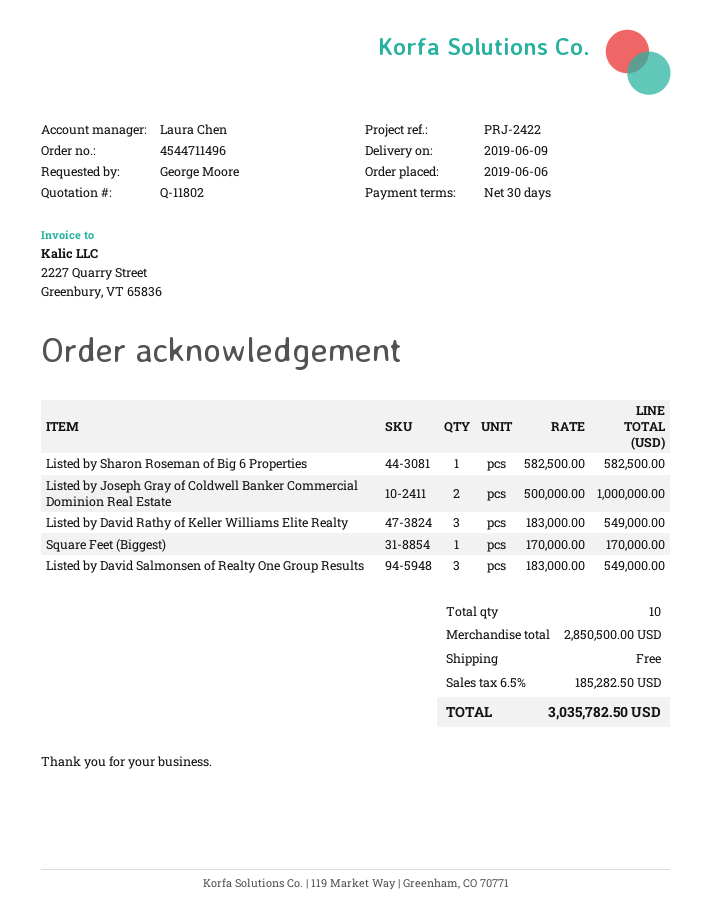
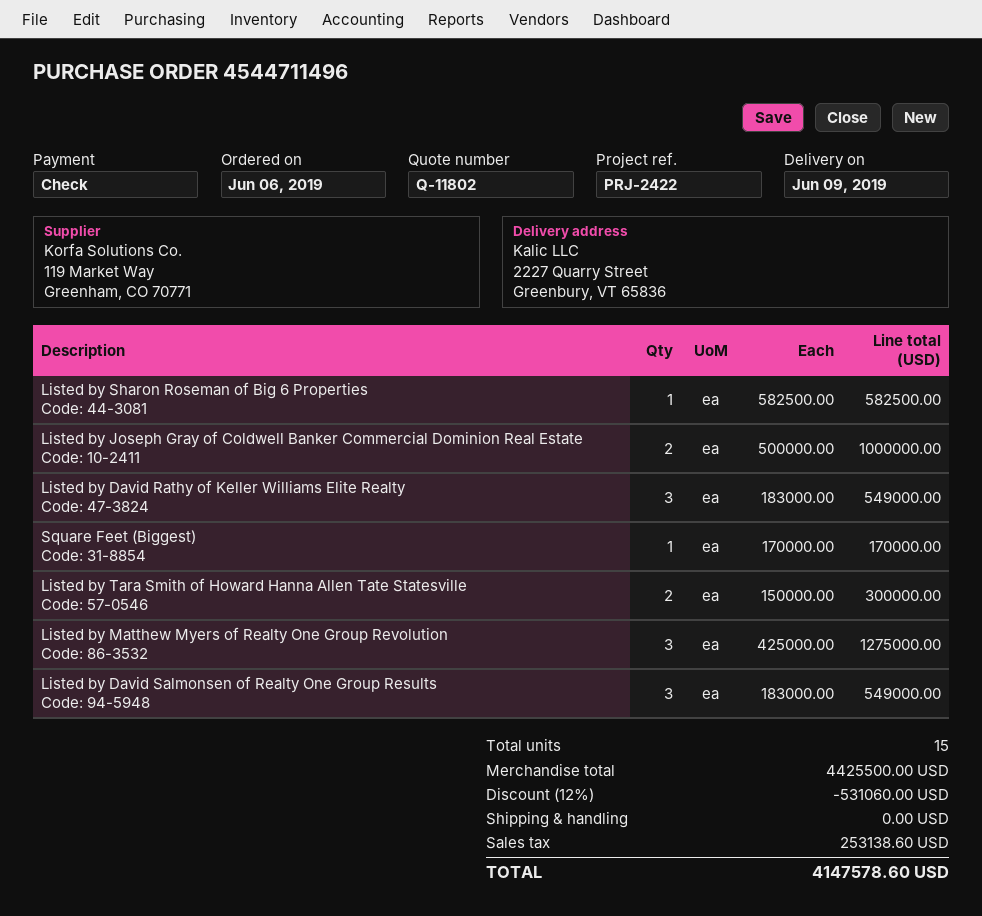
Listed by Tara Smith of Howard Hanna Allen Tate Statesville: none -> 2 x 150000.00 = 300000.00
Listed by Matthew Myers of Realty One Group Revolution: none -> 3 x 425000.00 = 1275000.00
total quantity: 10 -> 15
subtotal: 2850500.00 -> 4425500.00
discount: none -> 12% = 531060.00
tax: 185282.50 -> 253138.60
total: 3035782.50 -> 4147578.60

